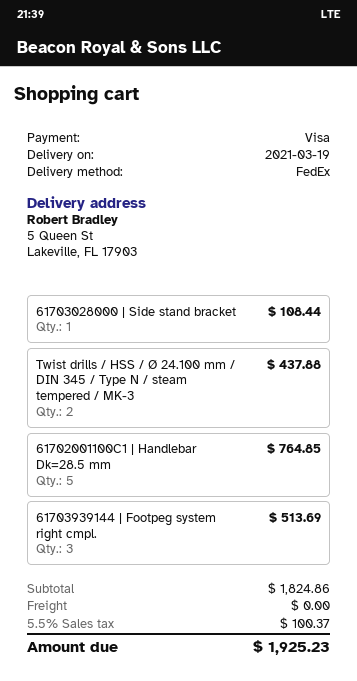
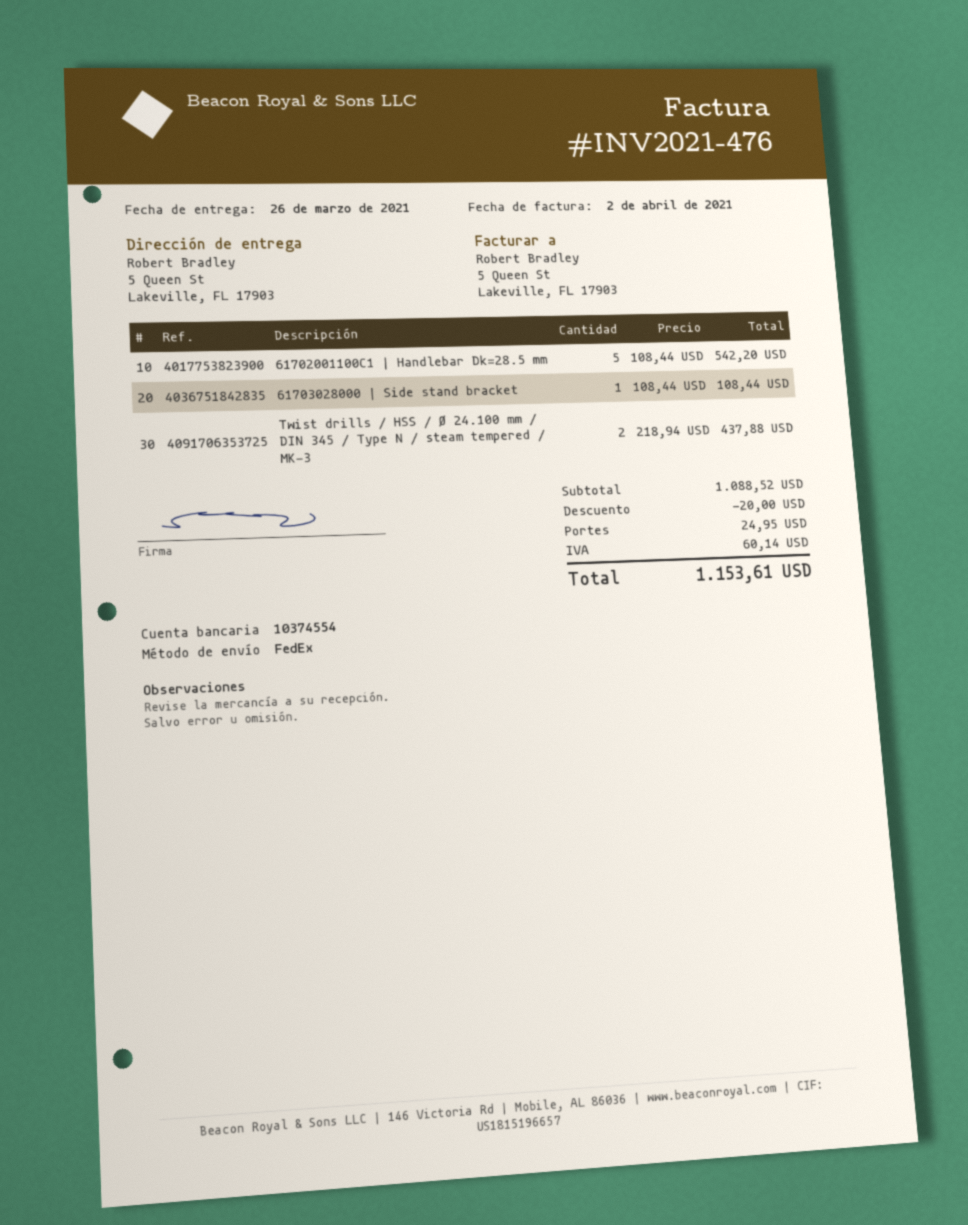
delivery date: 2021-03-19 -> 2021-03-26
61702001100C1 | Handlebar Dk=28.5 mm: 5 for 764.85 -> 5 for 542.20
61703939144 | Footpeg system right cmpl.: 3 for 513.69 -> none
subtotal: 1824.86 -> 1088.52
discount: none -> 20.00
shipping: 0.00 -> 24.95
tax: 100.37 -> 60.14
total: 1925.23 -> 1153.61

